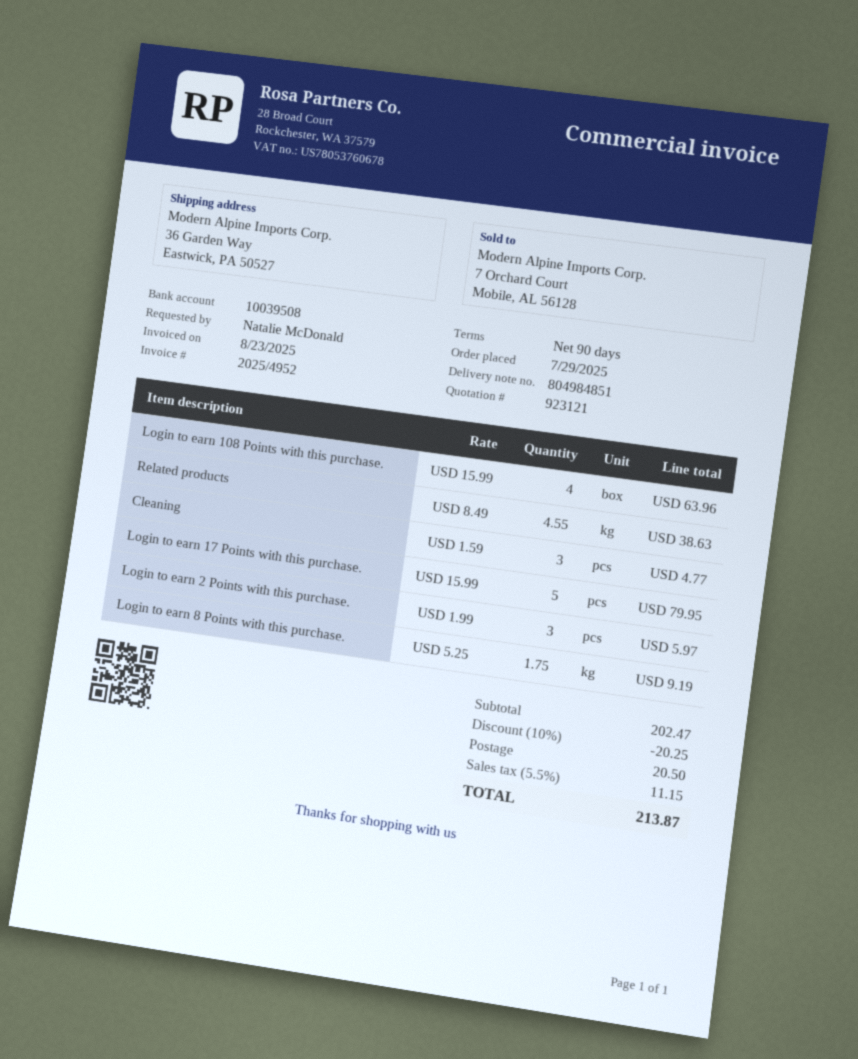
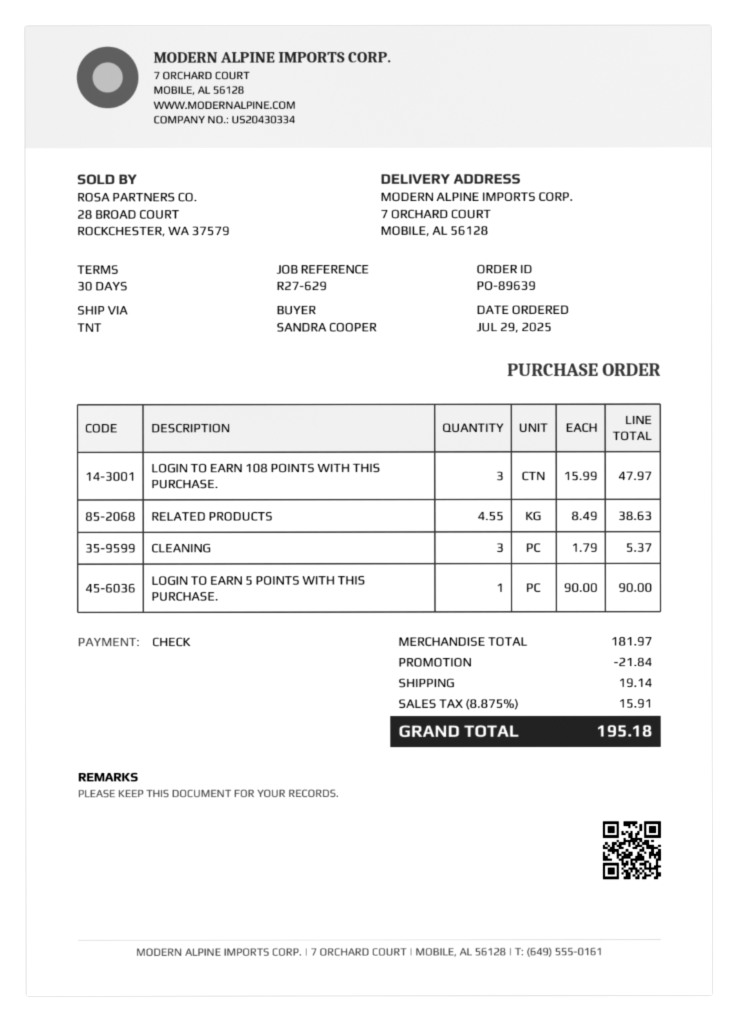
payment terms: 90 days -> 30 days
ordered by: Natalie McDonald -> SANDRA COOPER
ship to: 36 Garden Way, Eastwick, PA 50527 -> 7 ORCHARD COURT, MOBILE, AL 56128
Login to earn 108 Points with this purchase.: 4 x 15.99 = 63.96 -> 3 x 15.99 = 47.97
Cleaning: 3 x 1.59 = 4.77 -> 3 x 1.79 = 5.37
Login to earn 17 Points with this purchase.: 5 x 15.99 = 79.95 -> none
Login to earn 2 Points with this purchase.: 3 x 1.99 = 5.97 -> none
Login to earn 8 Points with this purchase.: 1.75 x 5.25 = 9.19 -> none
LOGIN TO EARN 5 POINTS WITH THIS PURCHASE.: none -> 1 x 90.00 = 90.00
subtotal: 202.47 -> 181.97
discount: 20.25 -> 21.84
shipping: 20.50 -> 19.14
tax: 5.5% = 11.15 -> 8.875% = 15.91
total: 213.87 -> 195.18

